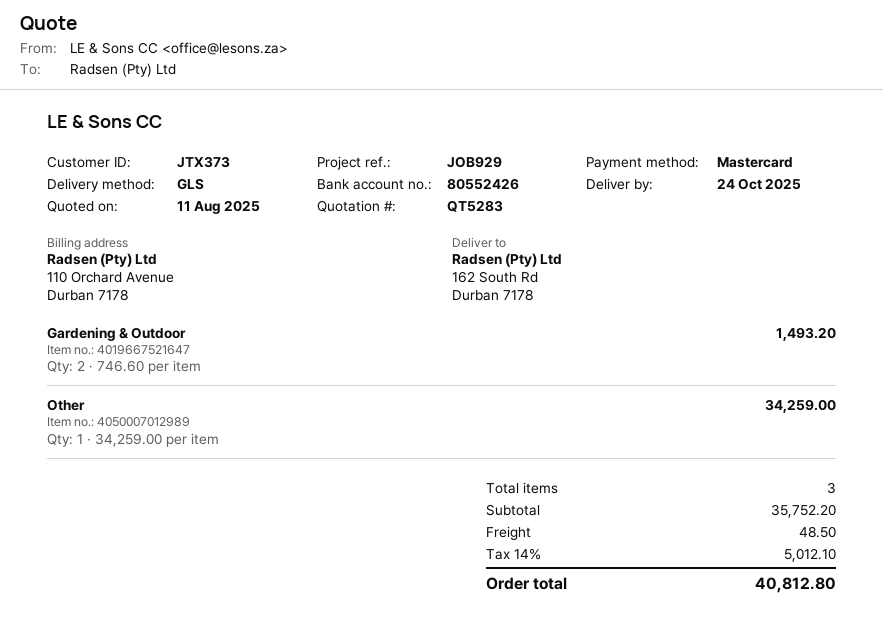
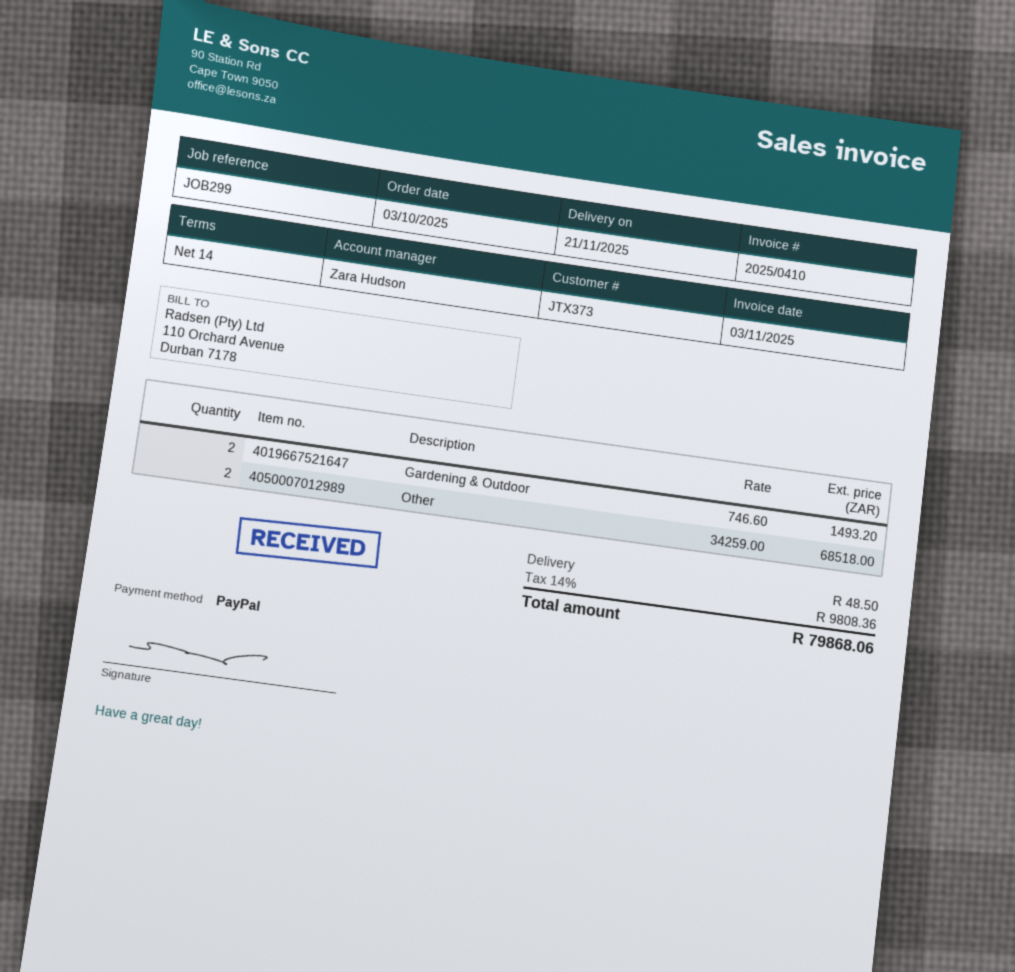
delivery date: 2025-10-24 -> 2025-11-21
reference: JOB929 -> JOB299
payment method: Mastercard -> PayPal
Other: 1 x 34259.00 = 34259.00 -> 2 x 34259.00 = 68518.00
tax: 14% = 5012.10 -> 14% = 9808.36
total: 40812.80 -> 79868.06

